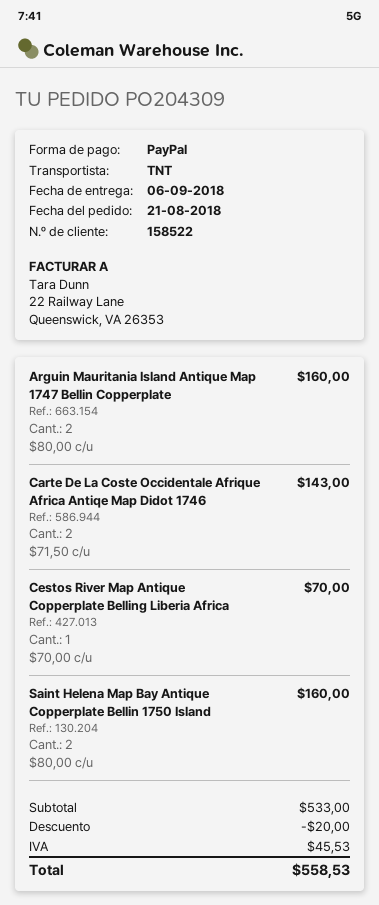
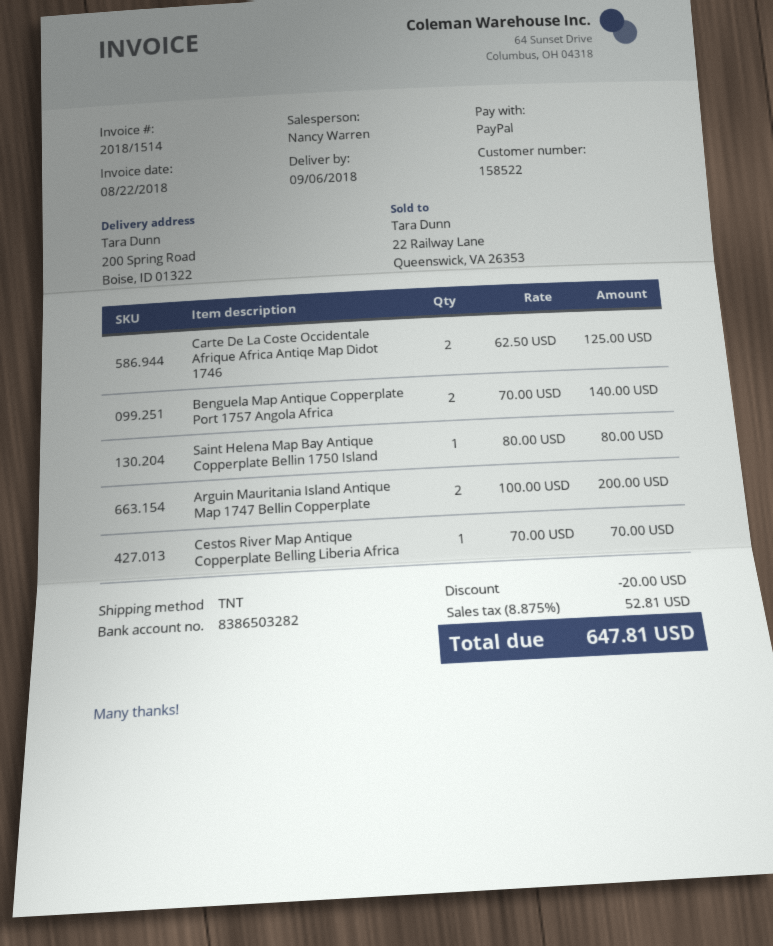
Arguin Mauritania Island Antique Map 1747 Bellin Copperplate: 2 x 80.00 = 160.00 -> 2 x 100.00 = 200.00
Carte De La Coste Occidentale Afrique Africa Antiqe Map Didot 1746: 2 x 71.50 = 143.00 -> 2 x 62.50 = 125.00
Saint Helena Map Bay Antique Copperplate Bellin 1750 Island: 2 x 80.00 = 160.00 -> 1 x 80.00 = 80.00
Benguela Map Antique Copperplate Port 1757 Angola Africa: none -> 2 x 70.00 = 140.00
tax: 45.53 -> 52.81
total: 558.53 -> 647.81

